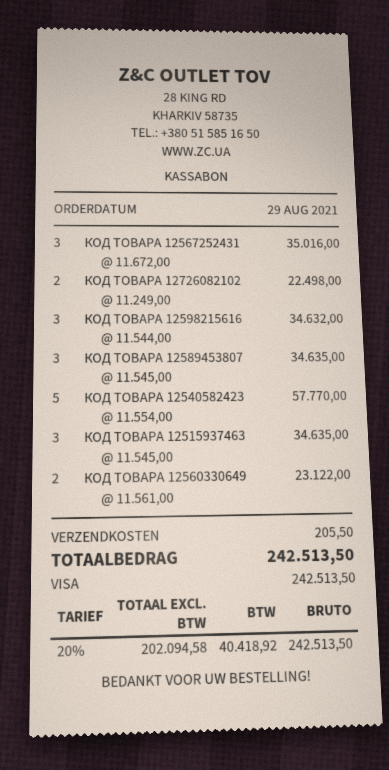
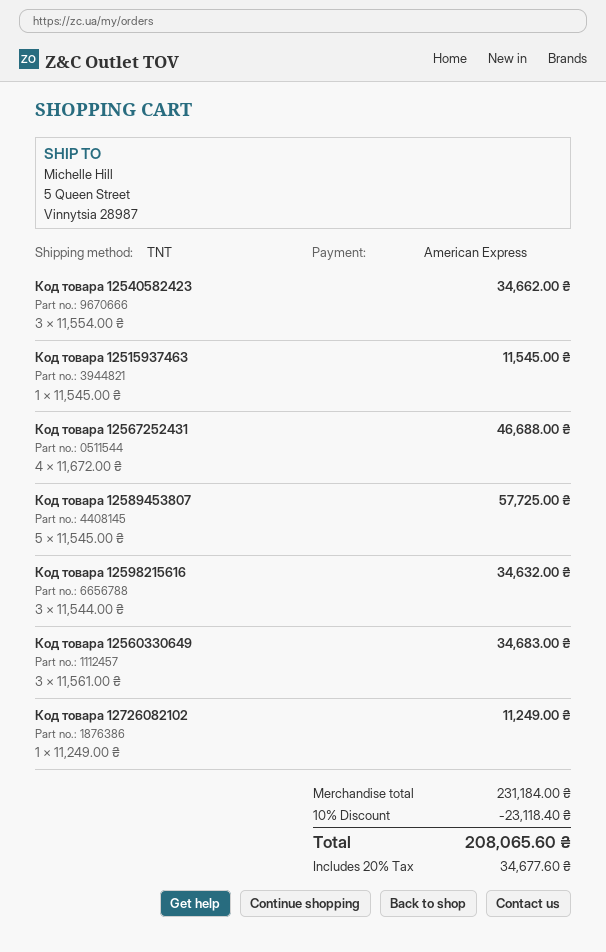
payment method: Visa -> American Express
КОД ТОВАРА 12567252431: 3 x 11672.00 = 35016.00 -> 4 x 11672.00 = 46688.00
КОД ТОВАРА 12726082102: 2 x 11249.00 = 22498.00 -> 1 x 11249.00 = 11249.00
КОД ТОВАРА 12589453807: 3 x 11545.00 = 34635.00 -> 5 x 11545.00 = 57725.00
КОД ТОВАРА 12540582423: 5 x 11554.00 = 57770.00 -> 3 x 11554.00 = 34662.00
КОД ТОВАРА 12515937463: 3 x 11545.00 = 34635.00 -> 1 x 11545.00 = 11545.00
КОД ТОВАРА 12560330649: 2 x 11561.00 = 23122.00 -> 3 x 11561.00 = 34683.00
discount: none -> 10% = 23118.40
shipping: 205.50 -> none
tax: 20% = 40418.92 -> 20% = 34677.60
total: 242513.50 -> 208065.60

